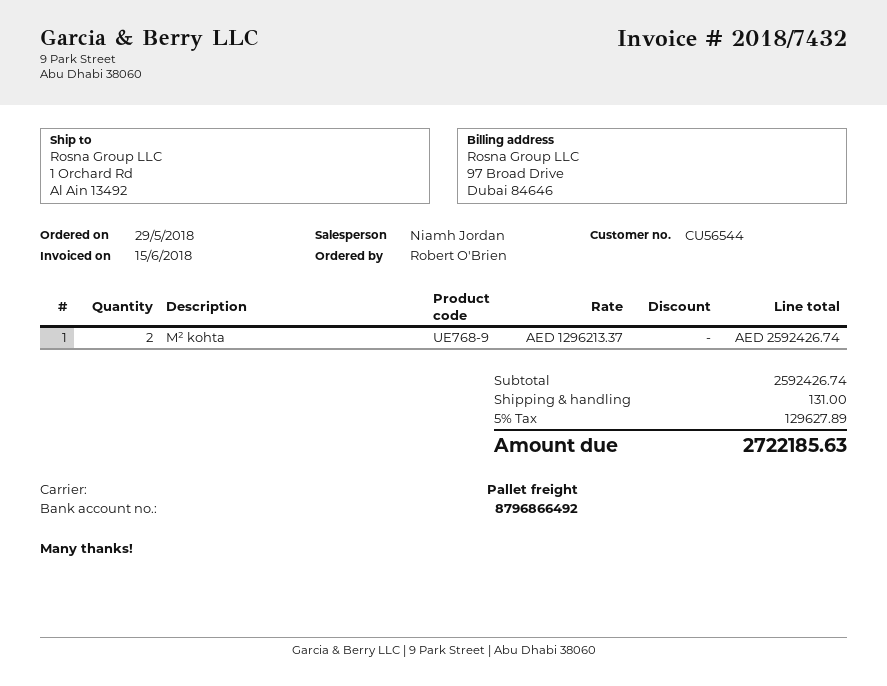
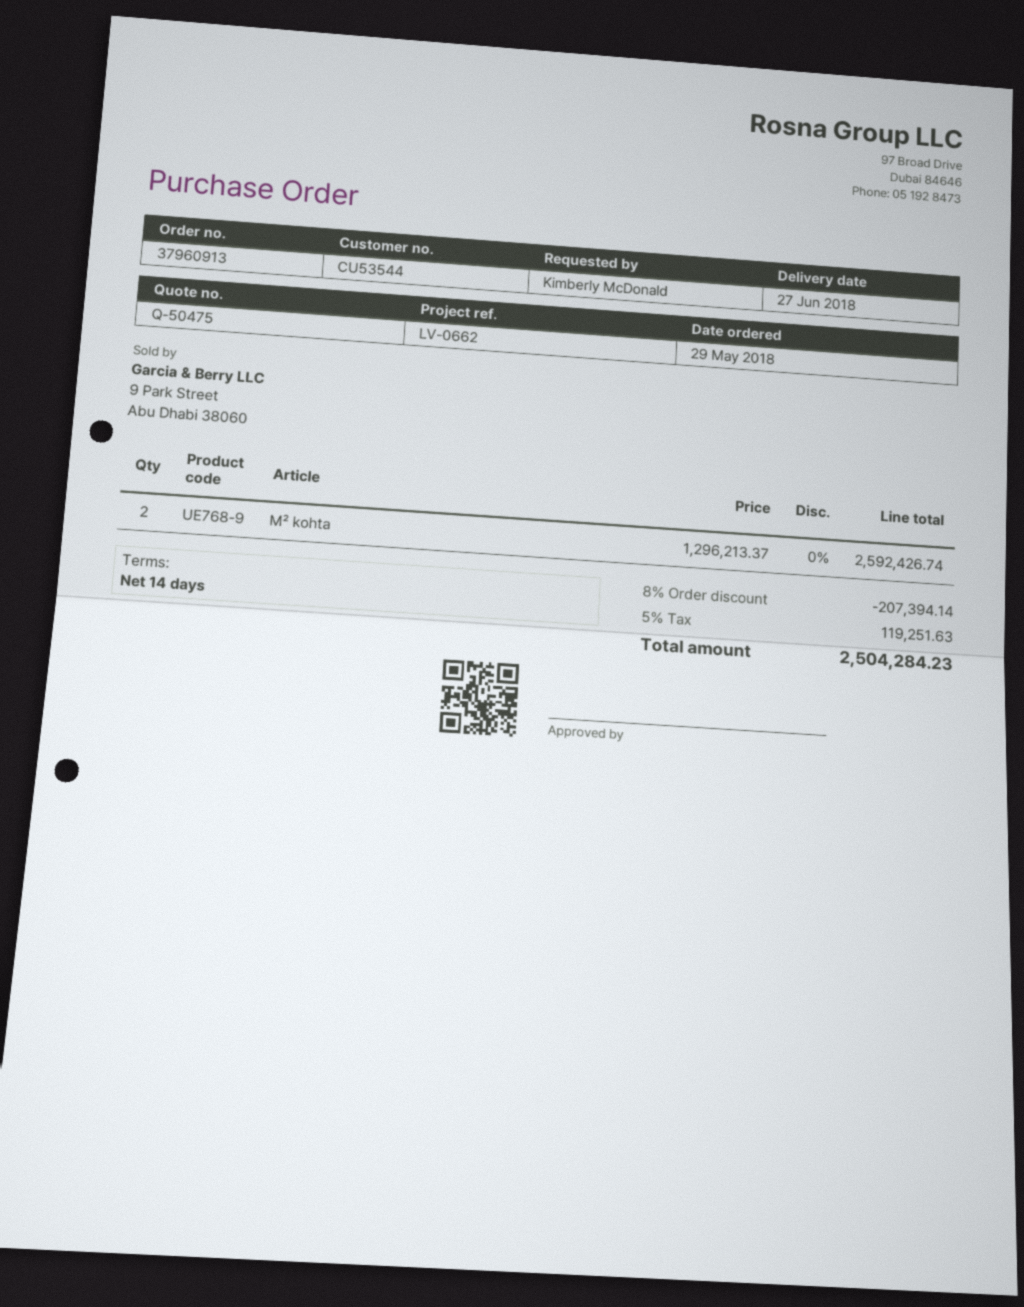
customer number: CU56544 -> CU53544
ordered by: Robert O'Brien -> Kimberly McDonald
discount: none -> 8% = 207394.14
shipping: 131.00 -> none
tax: 5% = 129627.89 -> 5% = 119251.63
total: 2722185.63 -> 2504284.23

